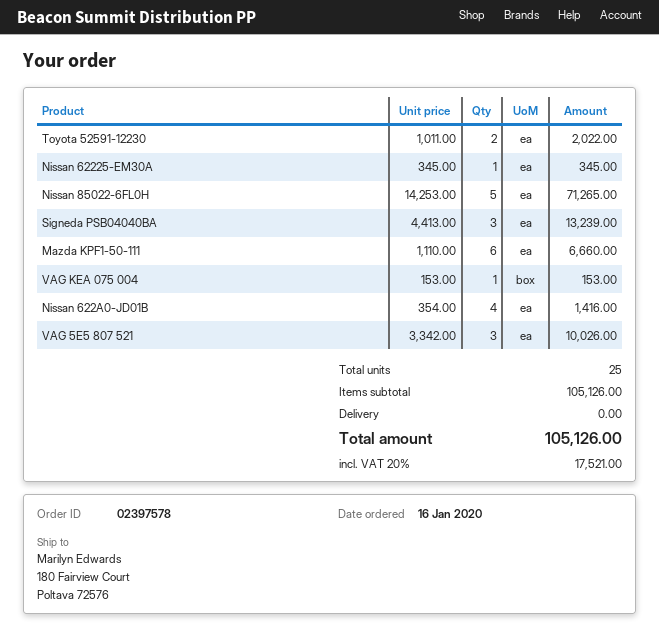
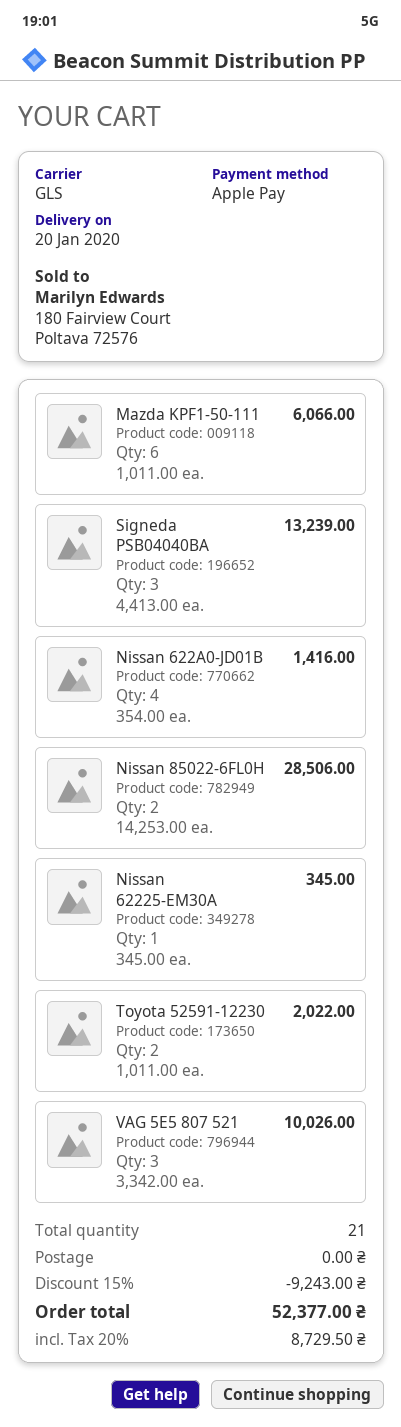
Nissan 85022-6FL0H: 5 x 14253.00 = 71265.00 -> 2 x 14253.00 = 28506.00
Mazda KPF1-50-111: 6 x 1110.00 = 6660.00 -> 6 x 1011.00 = 6066.00
VAG KEA 075 004: 1 x 153.00 = 153.00 -> none
total quantity: 25 -> 21
discount: none -> 15% = 9243.00
tax: 20% = 17521.00 -> 20% = 8729.50
total: 105126.00 -> 52377.00

